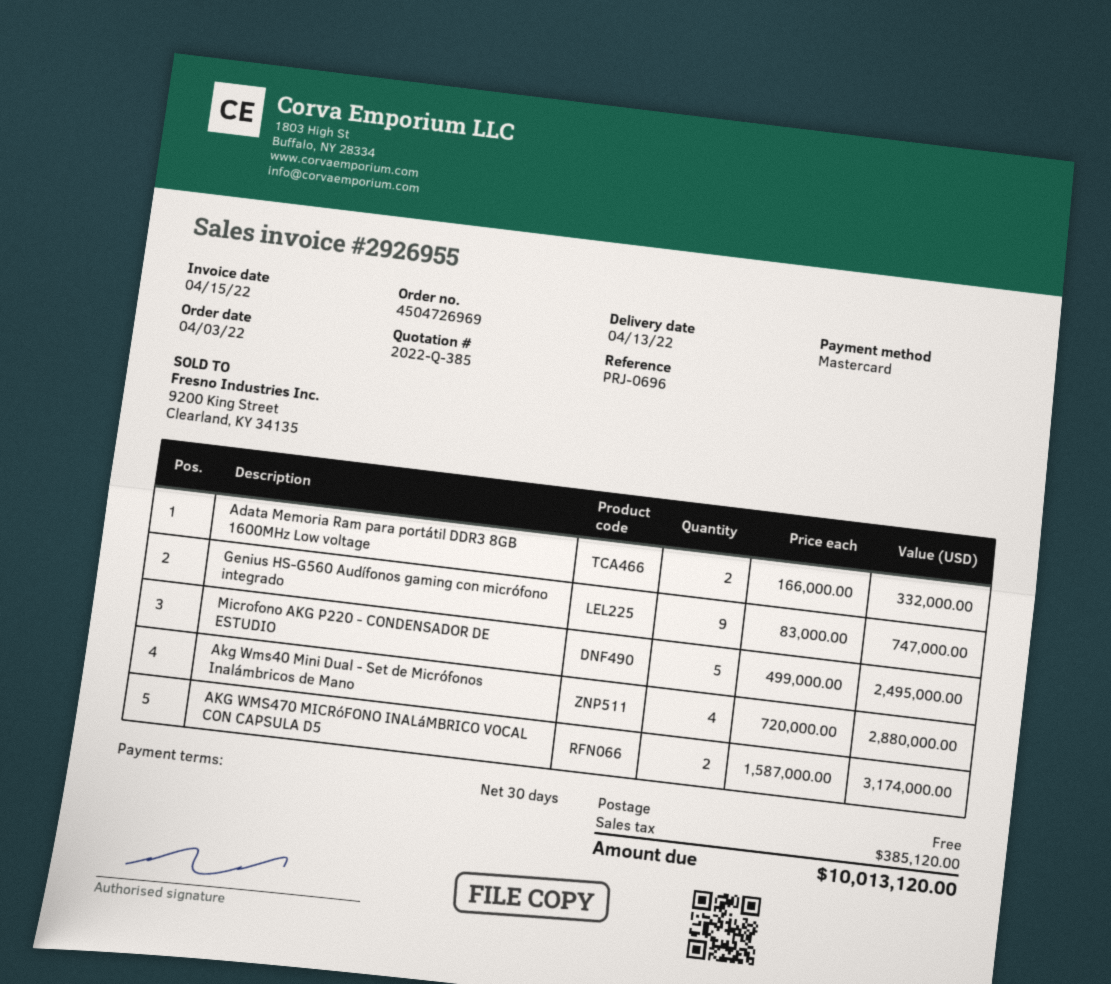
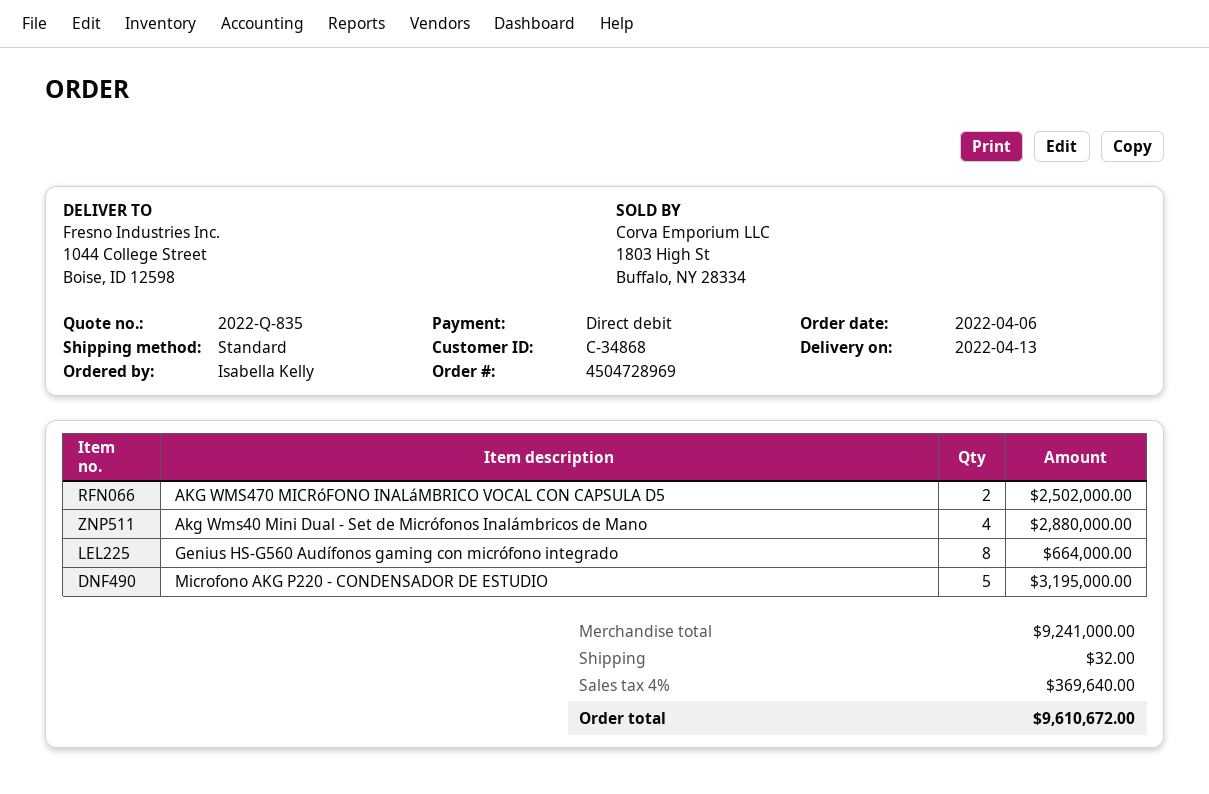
quote number: 2022-Q-385 -> 2022-Q-835
order number: 4504726969 -> 4504728969
order date: 2022-04-03 -> 2022-04-06
payment method: Mastercard -> direct debit
Adata Memoria Ram para portátil DDR3 8GB 1600MHz Low voltage: 2 for 332000.00 -> none
Genius HS-G560 Audífonos gaming con micrófono integrado: 9 for 747000.00 -> 8 for 664000.00
Microfono AKG P220 - CONDENSADOR DE ESTUDIO: 5 for 2495000.00 -> 5 for 3195000.00
AKG WMS470 MICRóFONO INALáMBRICO VOCAL CON CAPSULA D5: 2 for 3174000.00 -> 2 for 2502000.00
shipping: 0.00 -> 32.00
tax: 385120.00 -> 369640.00
total: 10013120.00 -> 9610672.00

